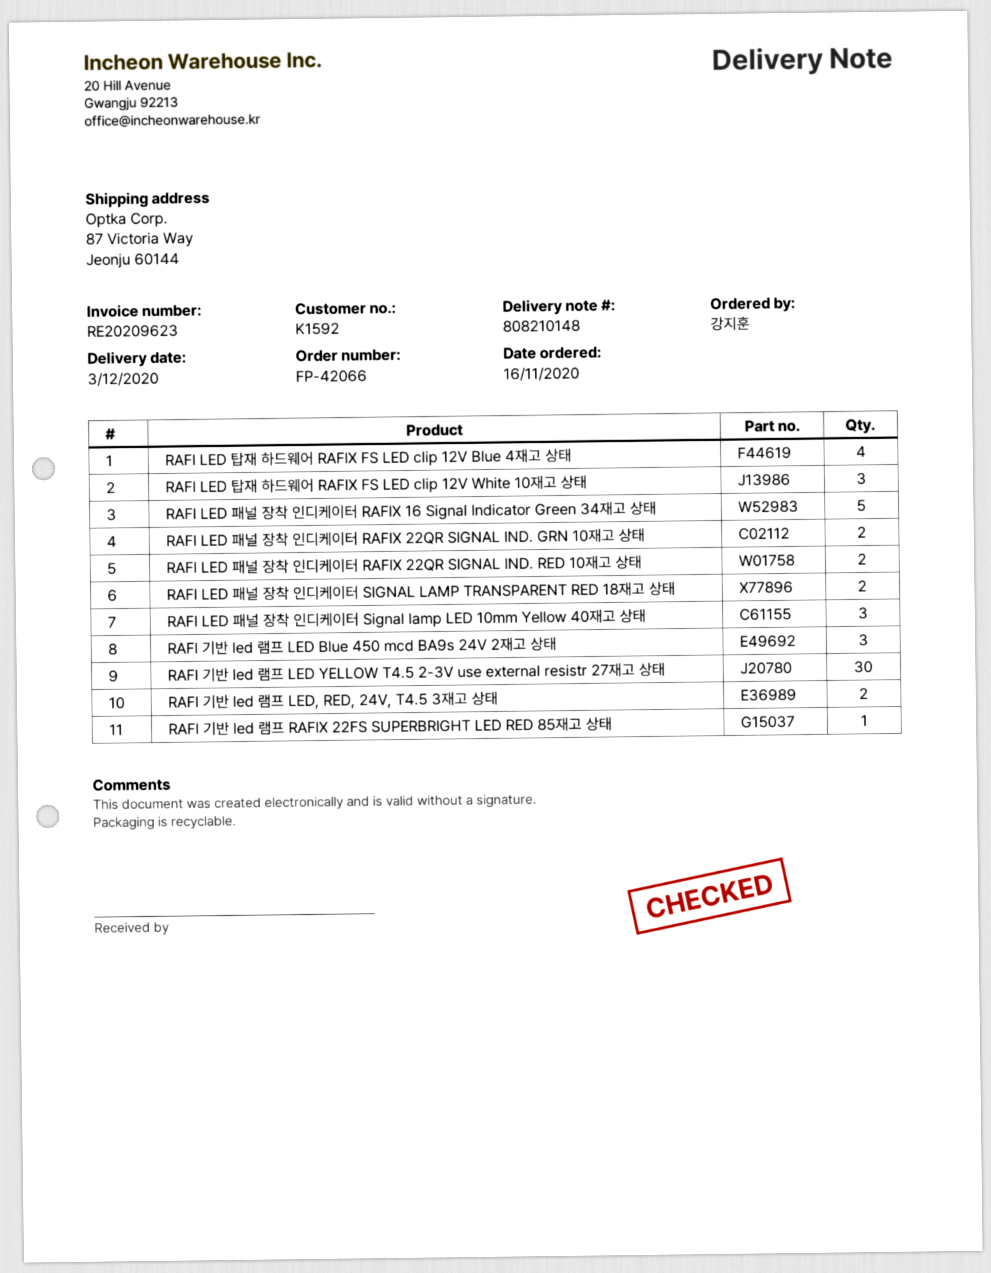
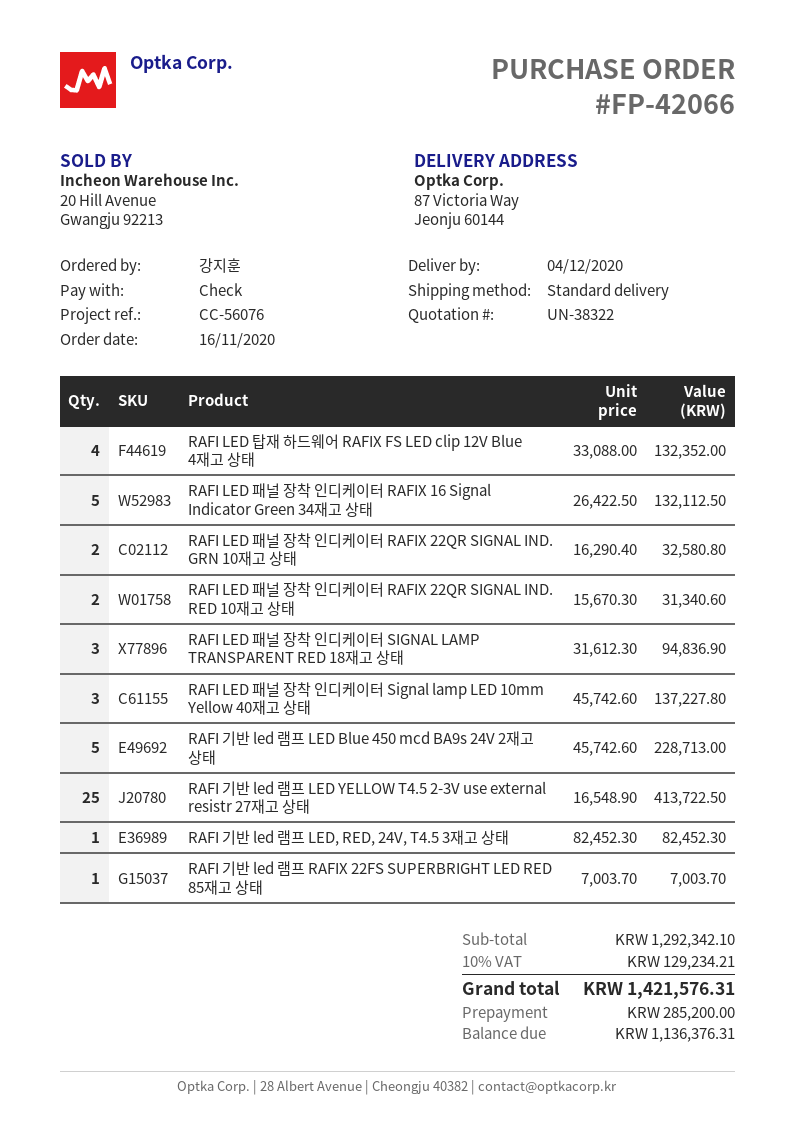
delivery date: 2020-12-03 -> 2020-12-04
RAFI LED 탑재 하드웨어 RAFIX FS LED clip 12V White 10재고 상태: 3 -> none
RAFI LED 패널 장착 인디케이터 SIGNAL LAMP TRANSPARENT RED 18재고 상태: 2 -> 3
RAFI 기반 led 램프 LED Blue 450 mcd BA9s 24V 2재고 상태: 3 -> 5
RAFI 기반 led 램프 LED YELLOW T4.5 2-3V use external resistr 27재고 상태: 30 -> 25
RAFI 기반 led 램프 LED, RED, 24V, T4.5 3재고 상태: 2 -> 1

